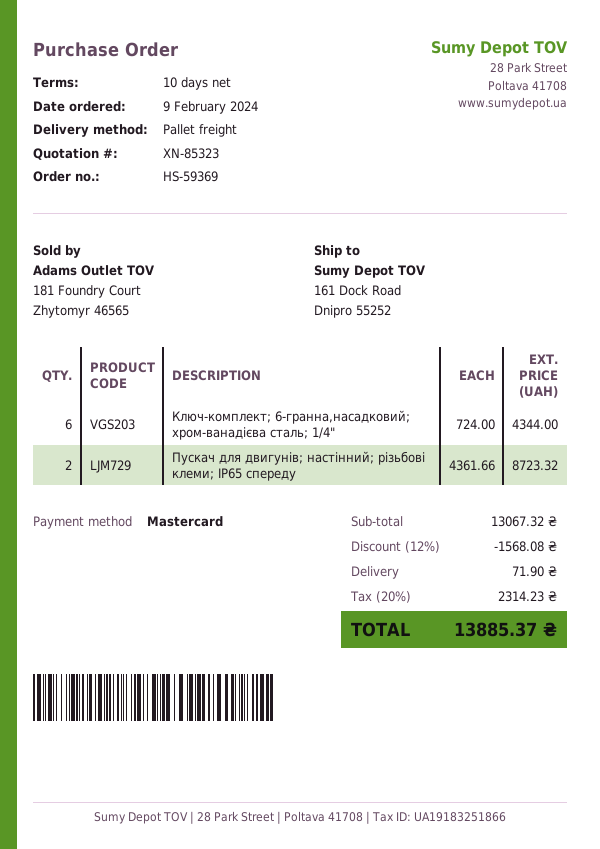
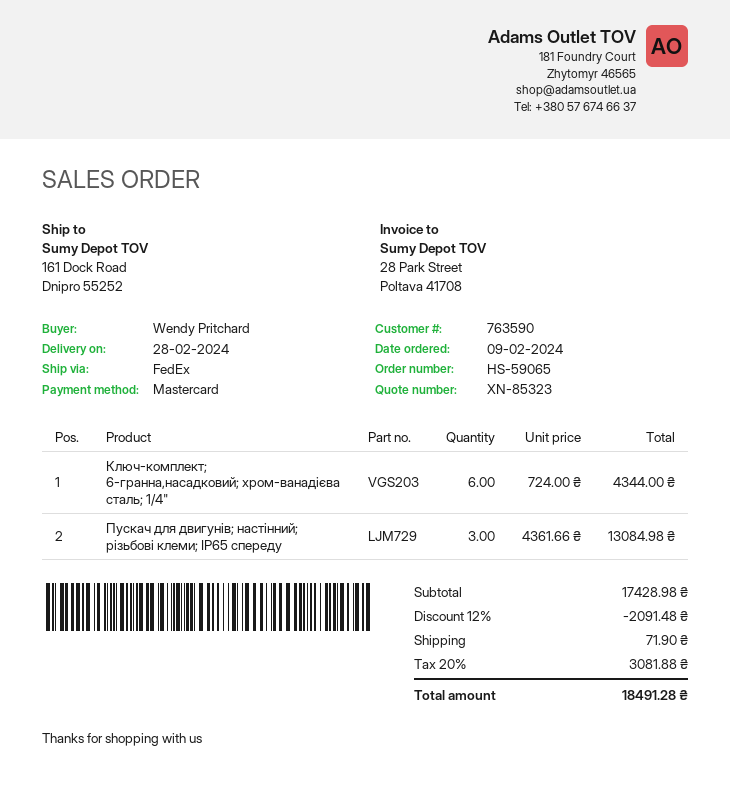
order number: HS-59369 -> HS-59065
shipping method: pallet freight -> FedEx
Пускач для двигунів; настінний; різьбові клеми; IP65 спереду: 2 x 4361.66 = 8723.32 -> 3 x 4361.66 = 13084.98
subtotal: 13067.32 -> 17428.98
discount: 12% = 1568.08 -> 12% = 2091.48
tax: 20% = 2314.23 -> 20% = 3081.88
total: 13885.37 -> 18491.28

